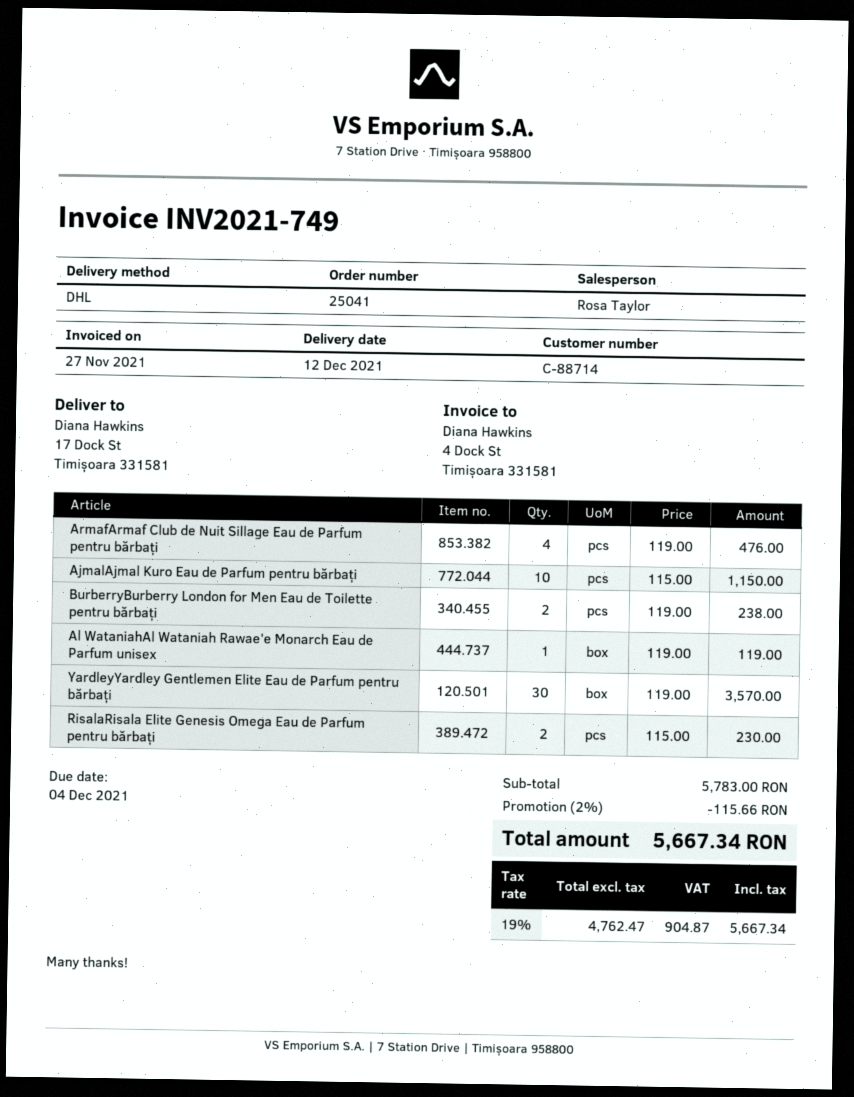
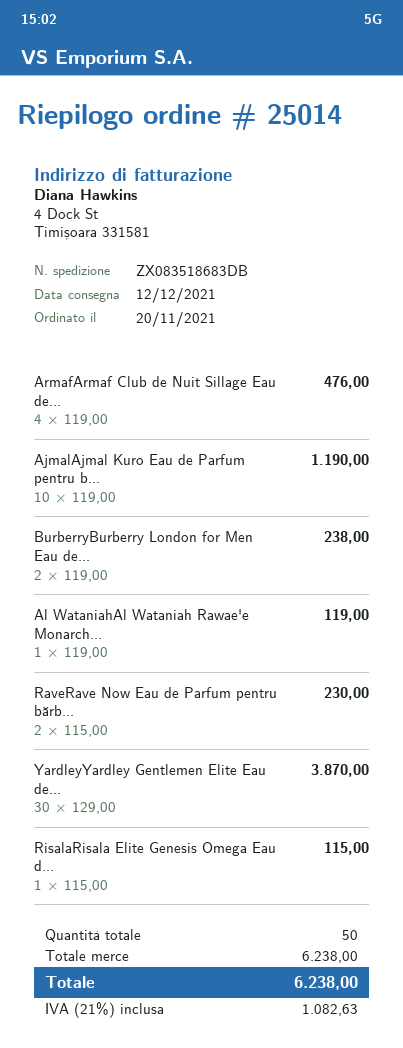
order number: 25041 -> 25014
AjmalAjmal Kuro Eau de Parfum pentru bărbați: 10 x 115.00 = 1150.00 -> 10 x 119.00 = 1190.00
YardleyYardley Gentlemen Elite Eau de Parfum pentru bărbați: 30 x 119.00 = 3570.00 -> 30 x 129.00 = 3870.00
RisalaRisala Elite Genesis Omega Eau de Parfum pentru bărbați: 2 x 115.00 = 230.00 -> 1 x 115.00 = 115.00
RaveRave Now Eau de Parfum pentru bărb...: none -> 2 x 115.00 = 230.00
subtotal: 5783.00 -> 6238.00
discount: 2% = 115.66 -> none
tax: 19% = 904.87 -> 21% = 1082.63
total: 5667.34 -> 6238.00

